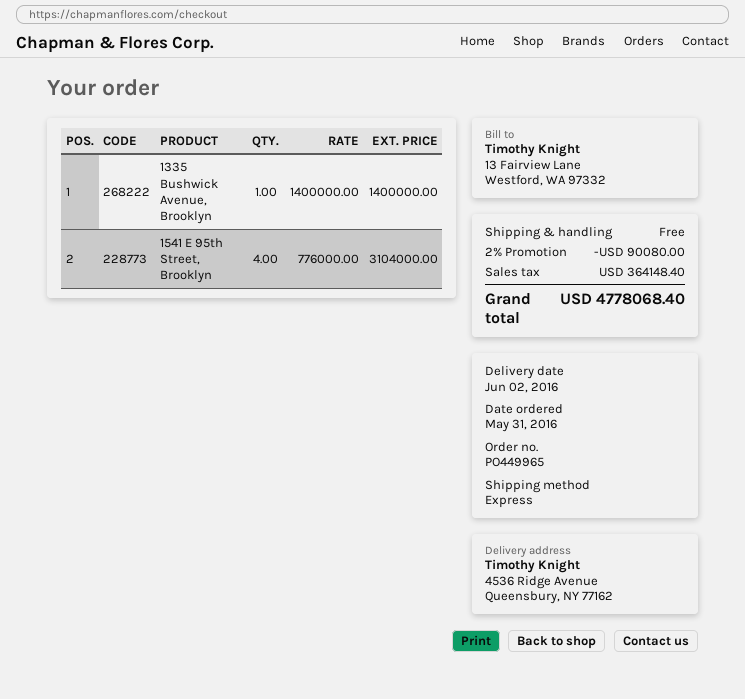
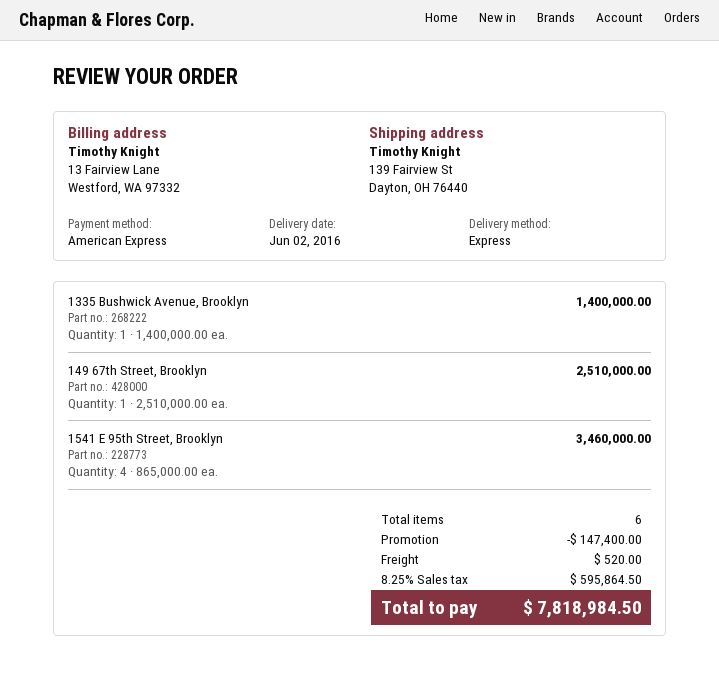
ship to: 4536 Ridge Avenue, Queensbury, NY 77162 -> 139 Fairview St, Dayton, OH 76440
1541 E 95th Street, Brooklyn: 4 x 776000.00 = 3104000.00 -> 4 x 865000.00 = 3460000.00
149 67th Street, Brooklyn: none -> 1 x 2510000.00 = 2510000.00
discount: 90080.00 -> 147400.00
shipping: 0.00 -> 520.00
tax: 364148.40 -> 595864.50
total: 4778068.40 -> 7818984.50

